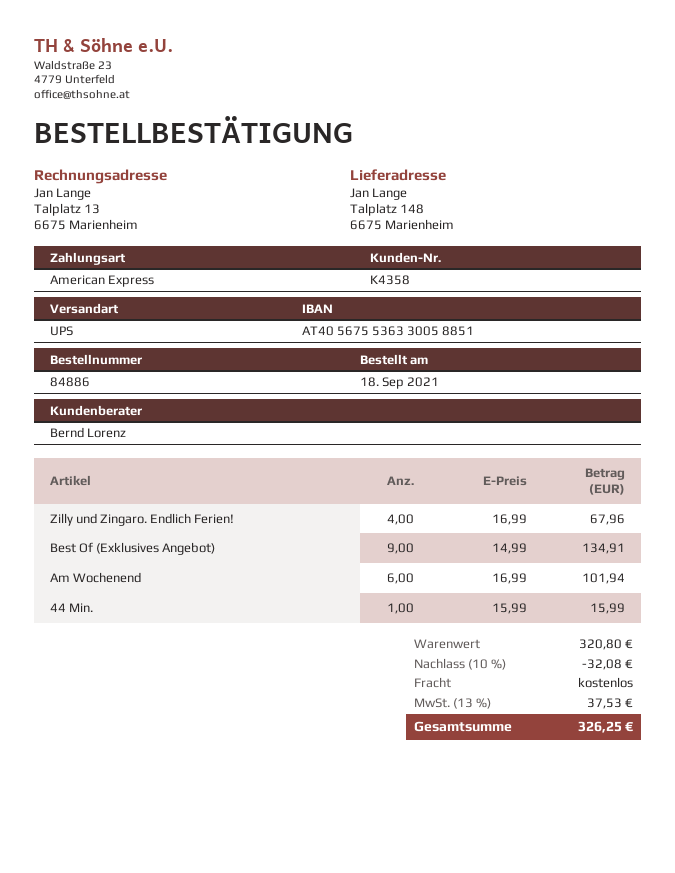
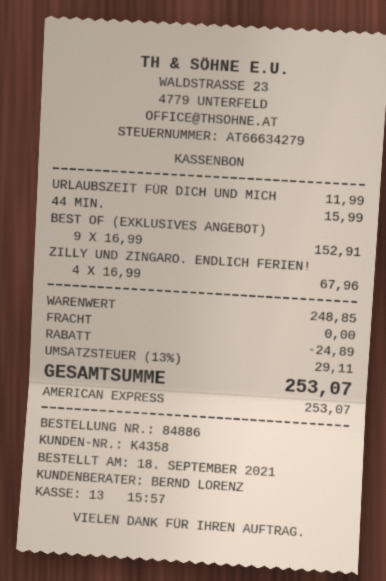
Best Of (Exklusives Angebot): 9 x 14.99 = 134.91 -> 9 x 16.99 = 152.91
Am Wochenend: 6 x 16.99 = 101.94 -> none
URLAUBSZEIT FÜR DICH UND MICH: none -> 1 x 11.99 = 11.99
subtotal: 320.80 -> 248.85
discount: 32.08 -> 24.89
tax: 13% = 37.53 -> 13% = 29.11
total: 326.25 -> 253.07

